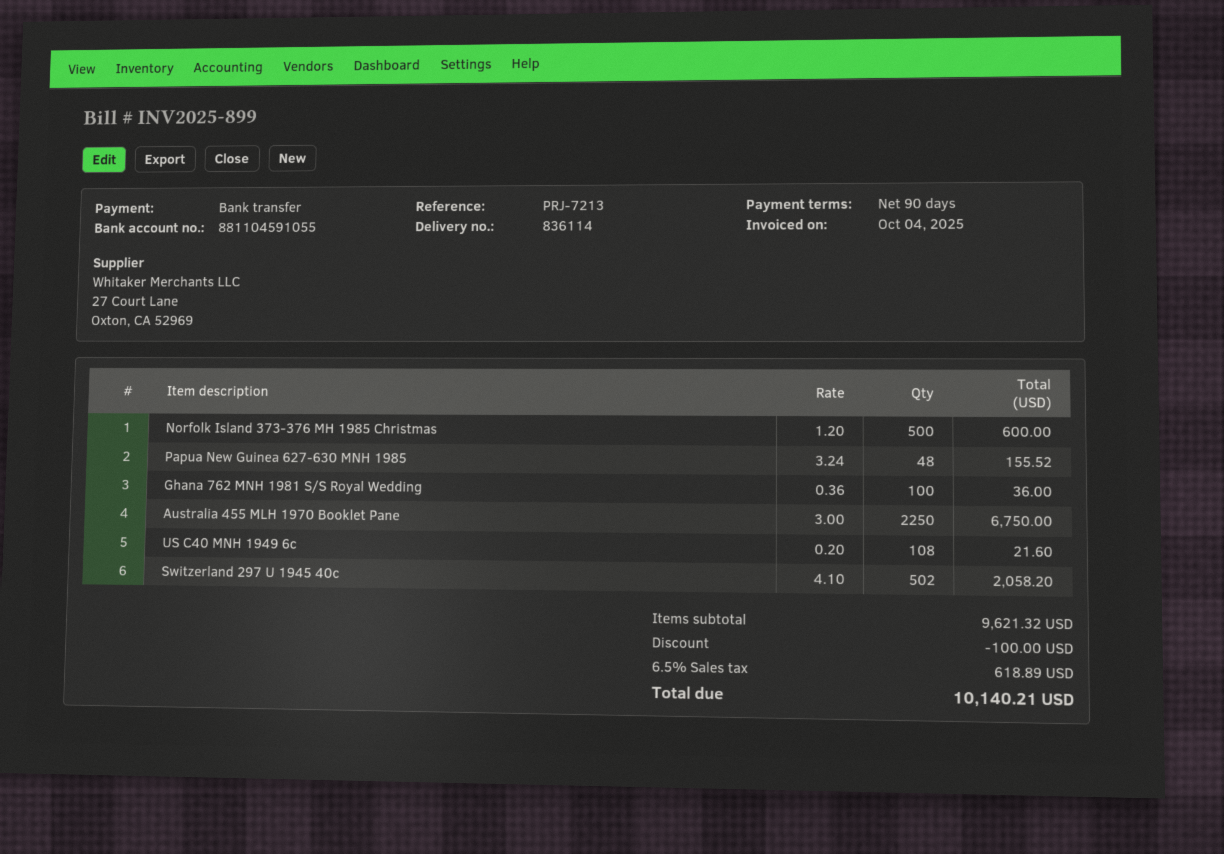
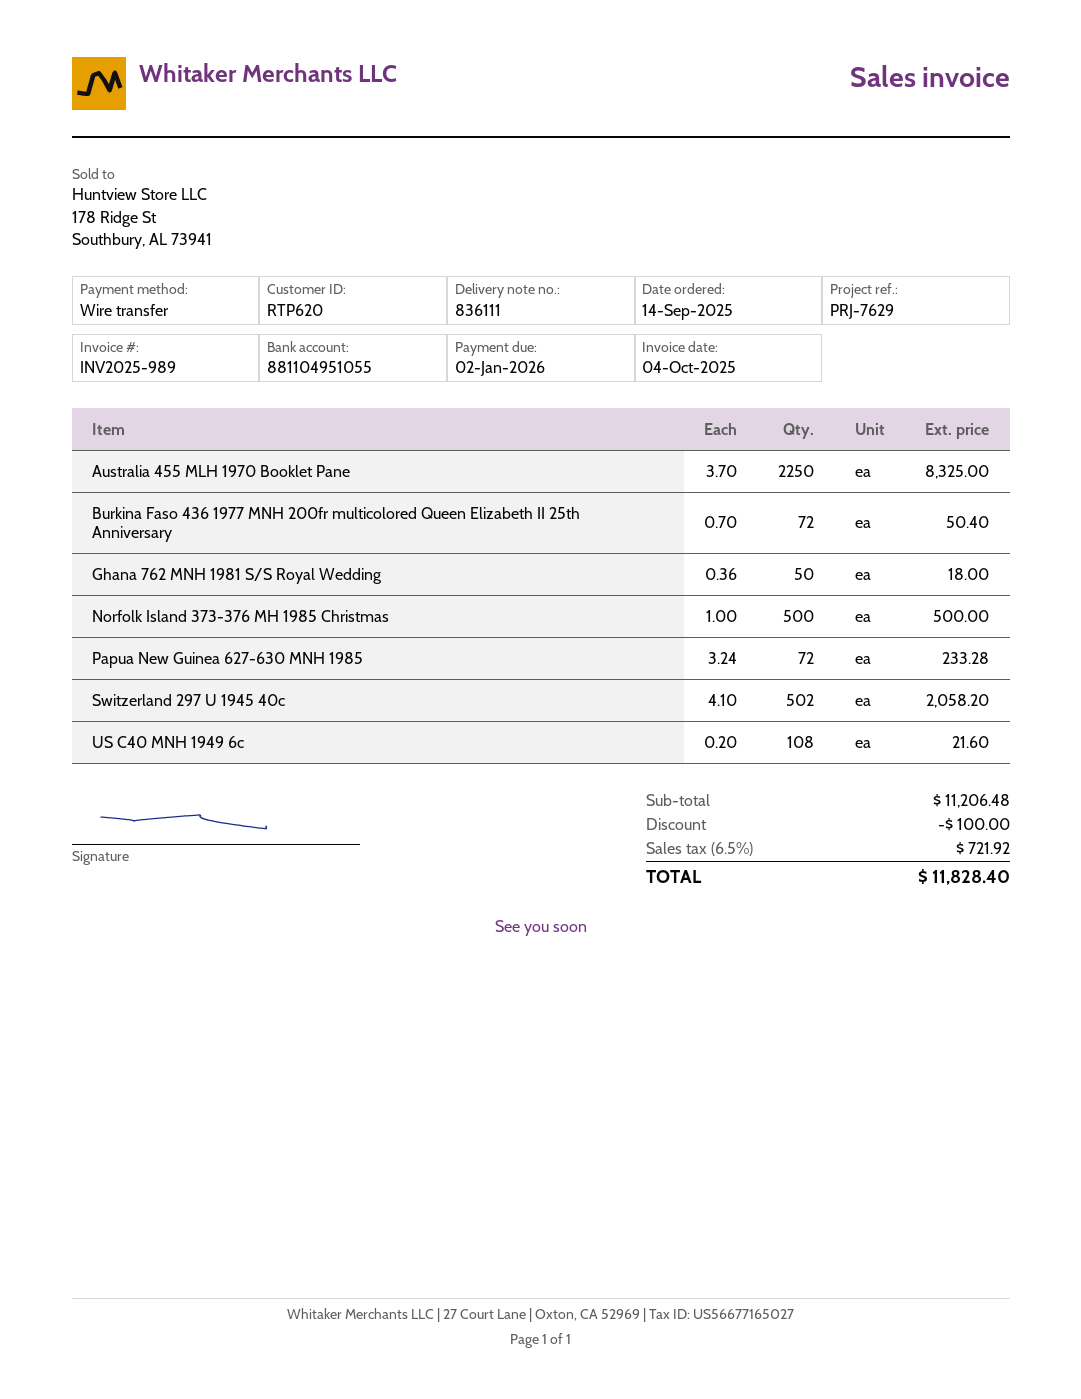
delivery note number: 836114 -> 836111
invoice number: INV2025-899 -> INV2025-989
reference: PRJ-7213 -> PRJ-7629
bank account: 881104591055 -> 881104951055
Norfolk Island 373-376 MH 1985 Christmas: 500 x 1.20 = 600.00 -> 500 x 1.00 = 500.00
Papua New Guinea 627-630 MNH 1985: 48 x 3.24 = 155.52 -> 72 x 3.24 = 233.28
Ghana 762 MNH 1981 S/S Royal Wedding: 100 x 0.36 = 36.00 -> 50 x 0.36 = 18.00
Australia 455 MLH 1970 Booklet Pane: 2250 x 3.00 = 6750.00 -> 2250 x 3.70 = 8325.00
Burkina Faso 436 1977 MNH 200fr multicolored Queen Elizabeth II 25th Anniversary: none -> 72 x 0.70 = 50.40
subtotal: 9621.32 -> 11206.48
tax: 6.5% = 618.89 -> 6.5% = 721.92
total: 10140.21 -> 11828.40

